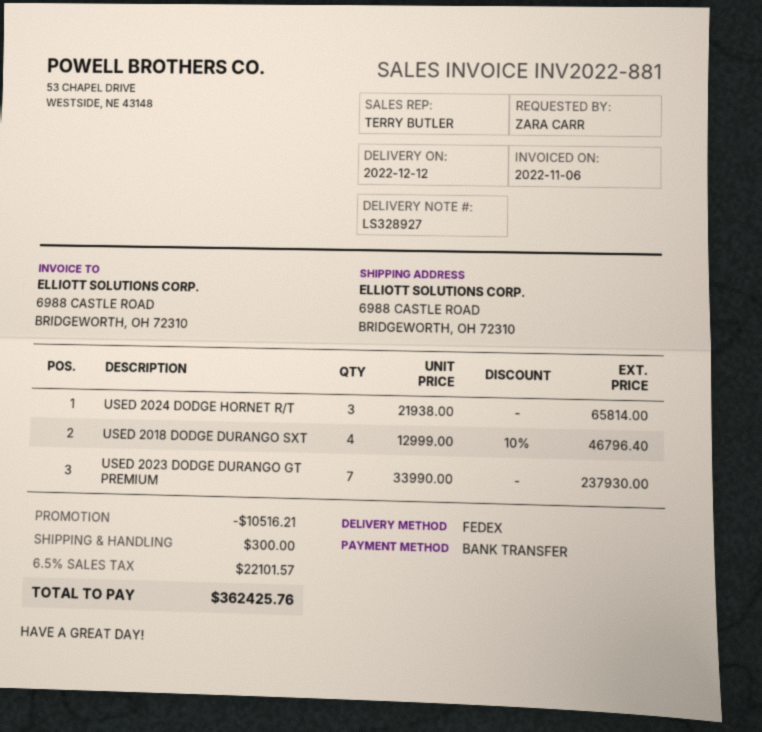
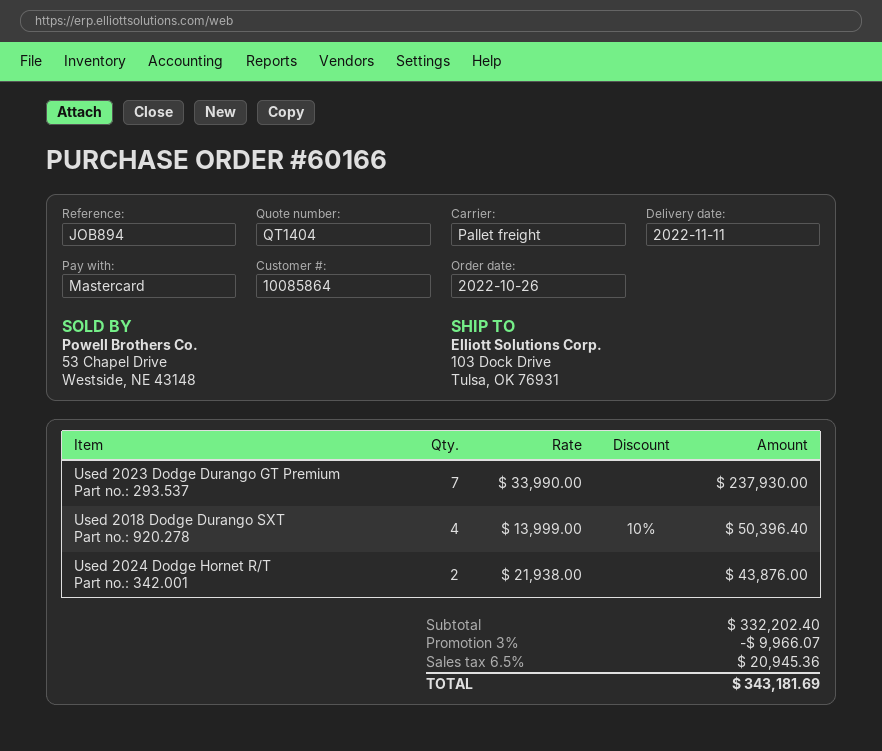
delivery date: 2022-12-12 -> 2022-11-11
payment method: bank transfer -> Mastercard
shipping method: FedEx -> pallet freight
ship to: 6988 CASTLE ROAD, BRIDGEWORTH, OH 72310 -> 103 Dock Drive, Tulsa, OK 76931
USED 2024 DODGE HORNET R/T: 3 x 21938.00 = 65814.00 -> 2 x 21938.00 = 43876.00
USED 2018 DODGE DURANGO SXT: 4 x 12999.00 - 10% = 46796.40 -> 4 x 13999.00 - 10% = 50396.40
discount: 10516.21 -> 9966.07
shipping: 300.00 -> none
tax: 6.5% = 22101.57 -> 6.5% = 20945.36
total: 362425.76 -> 343181.69

